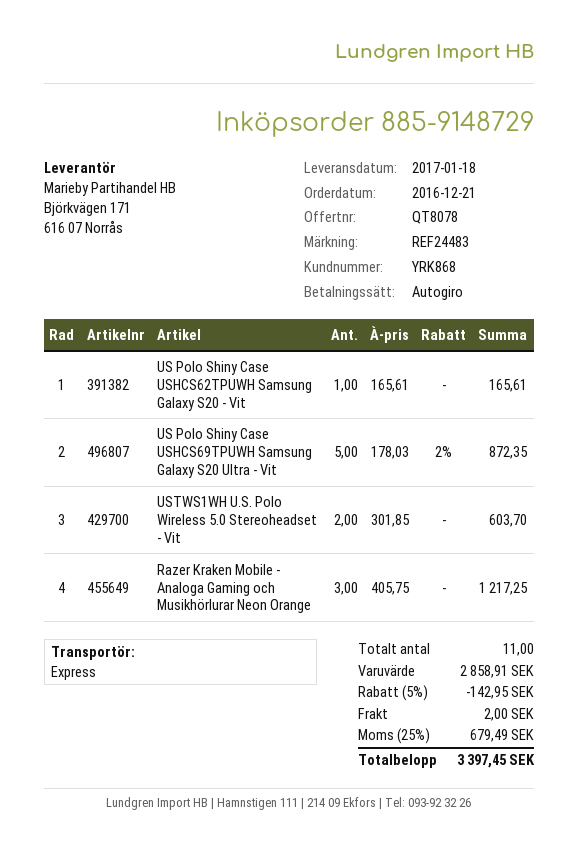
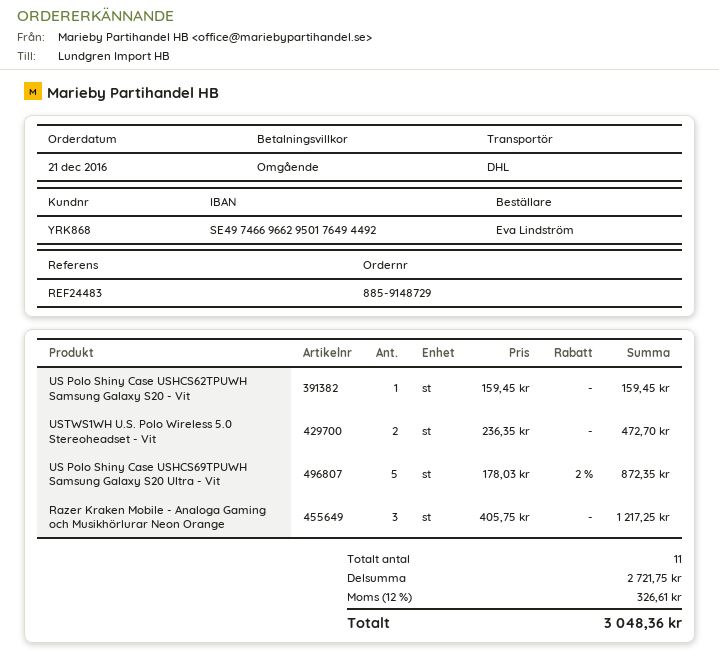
shipping method: express -> DHL
US Polo Shiny Case USHCS62TPUWH Samsung Galaxy S20 - Vit: 1 x 165.61 = 165.61 -> 1 x 159.45 = 159.45
USTWS1WH U.S. Polo Wireless 5.0 Stereoheadset - Vit: 2 x 301.85 = 603.70 -> 2 x 236.35 = 472.70
subtotal: 2858.91 -> 2721.75
discount: 5% = 142.95 -> none
shipping: 2.00 -> none
tax: 25% = 679.49 -> 12% = 326.61
total: 3397.45 -> 3048.36

